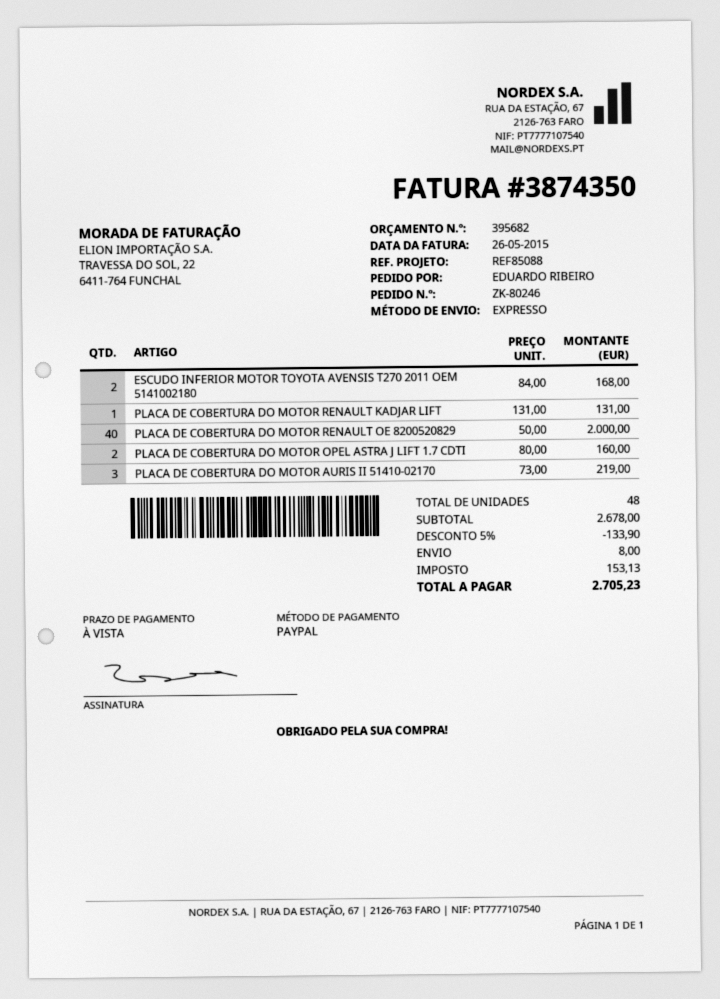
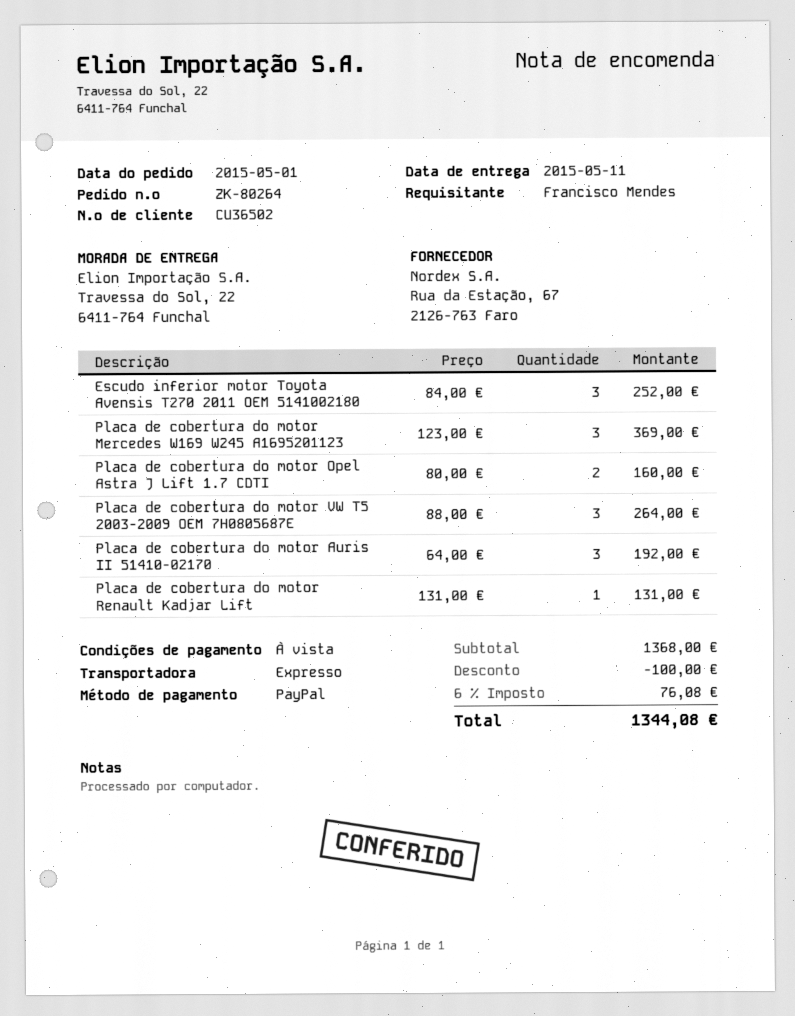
order number: ZK-80246 -> ZK-80264
ordered by: EDUARDO RIBEIRO -> Francisco Mendes
ESCUDO INFERIOR MOTOR TOYOTA AVENSIS T270 2011 OEM 5141002180: 2 x 84.00 = 168.00 -> 3 x 84.00 = 252.00
PLACA DE COBERTURA DO MOTOR RENAULT OE 8200520829: 40 x 50.00 = 2000.00 -> none
PLACA DE COBERTURA DO MOTOR AURIS II 51410-02170: 3 x 73.00 = 219.00 -> 3 x 64.00 = 192.00
Placa de cobertura do motor Mercedes W169 W245 A1695201123: none -> 3 x 123.00 = 369.00
Placa de cobertura do motor VW T5 2003-2009 OEM 7H0805687E: none -> 3 x 88.00 = 264.00
subtotal: 2678.00 -> 1368.00
discount: 133.90 -> 100.00
shipping: 8.00 -> none
tax: 153.13 -> 76.08
total: 2705.23 -> 1344.08

